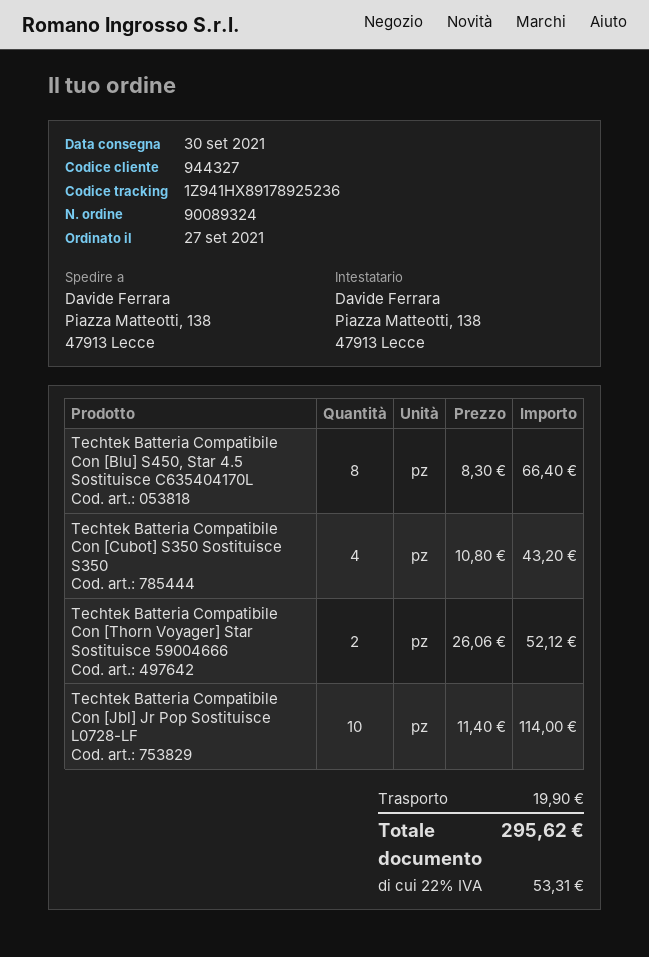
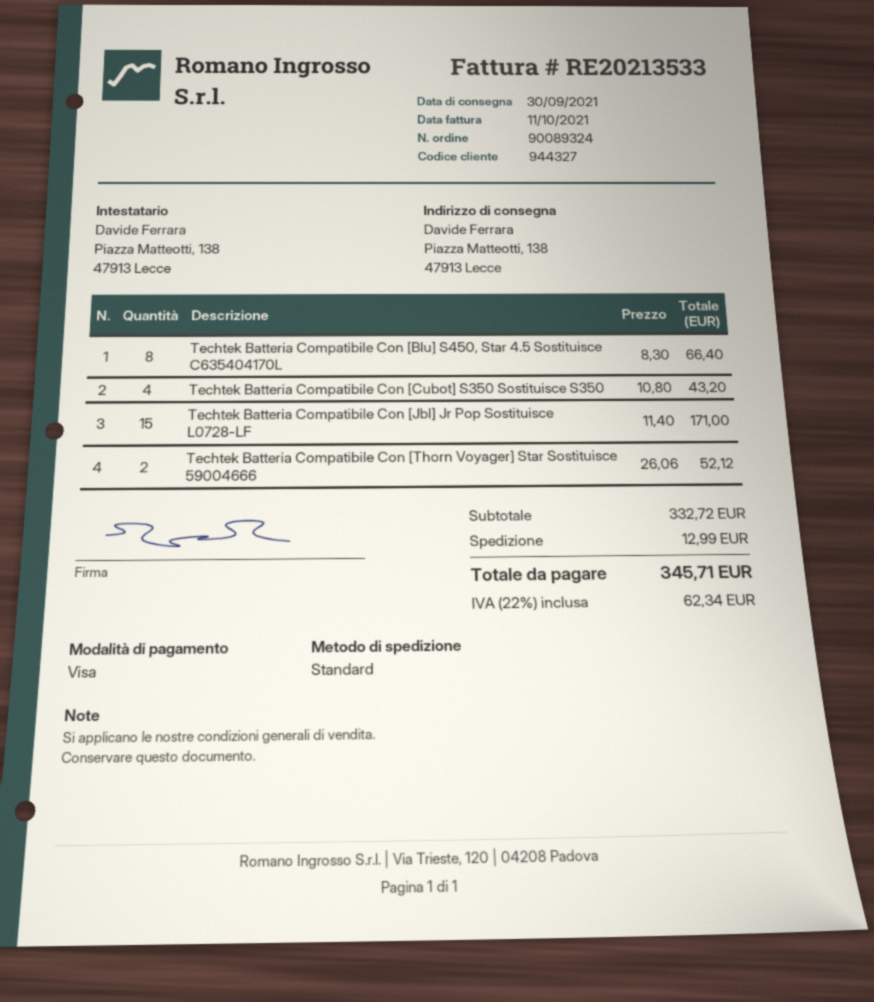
Techtek Batteria Compatibile Con [Jbl] Jr Pop Sostituisce L0728-LF: 10 x 11.40 = 114.00 -> 15 x 11.40 = 171.00
shipping: 19.90 -> 12.99
tax: 22% = 53.31 -> 22% = 62.34
total: 295.62 -> 345.71

